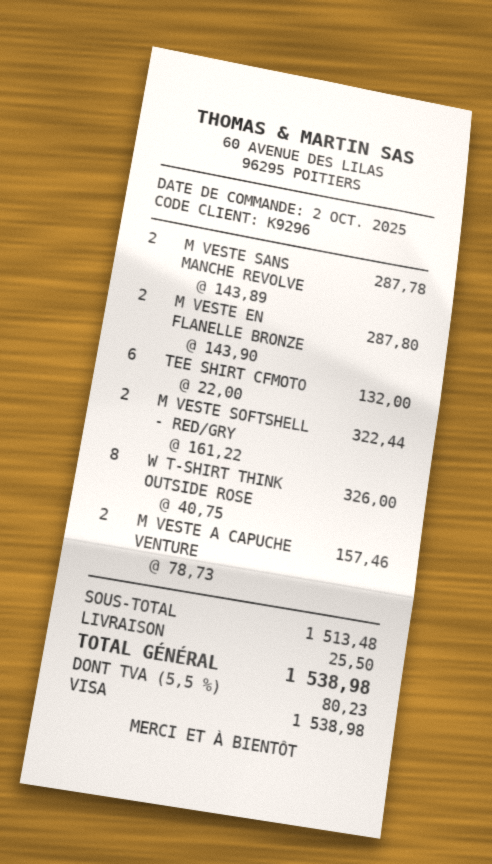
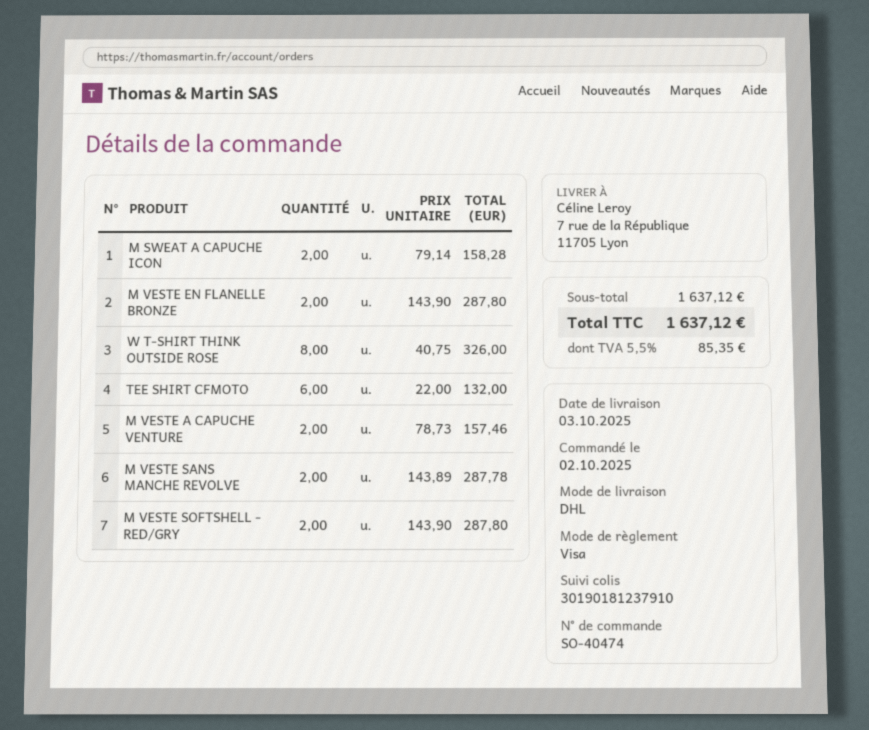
M VESTE SOFTSHELL - RED/GRY: 2 x 161.22 = 322.44 -> 2 x 143.90 = 287.80
M SWEAT A CAPUCHE ICON: none -> 2 x 79.14 = 158.28
subtotal: 1513.48 -> 1637.12
shipping: 25.50 -> none
tax: 5.5% = 80.23 -> 5.5% = 85.35
total: 1538.98 -> 1637.12

